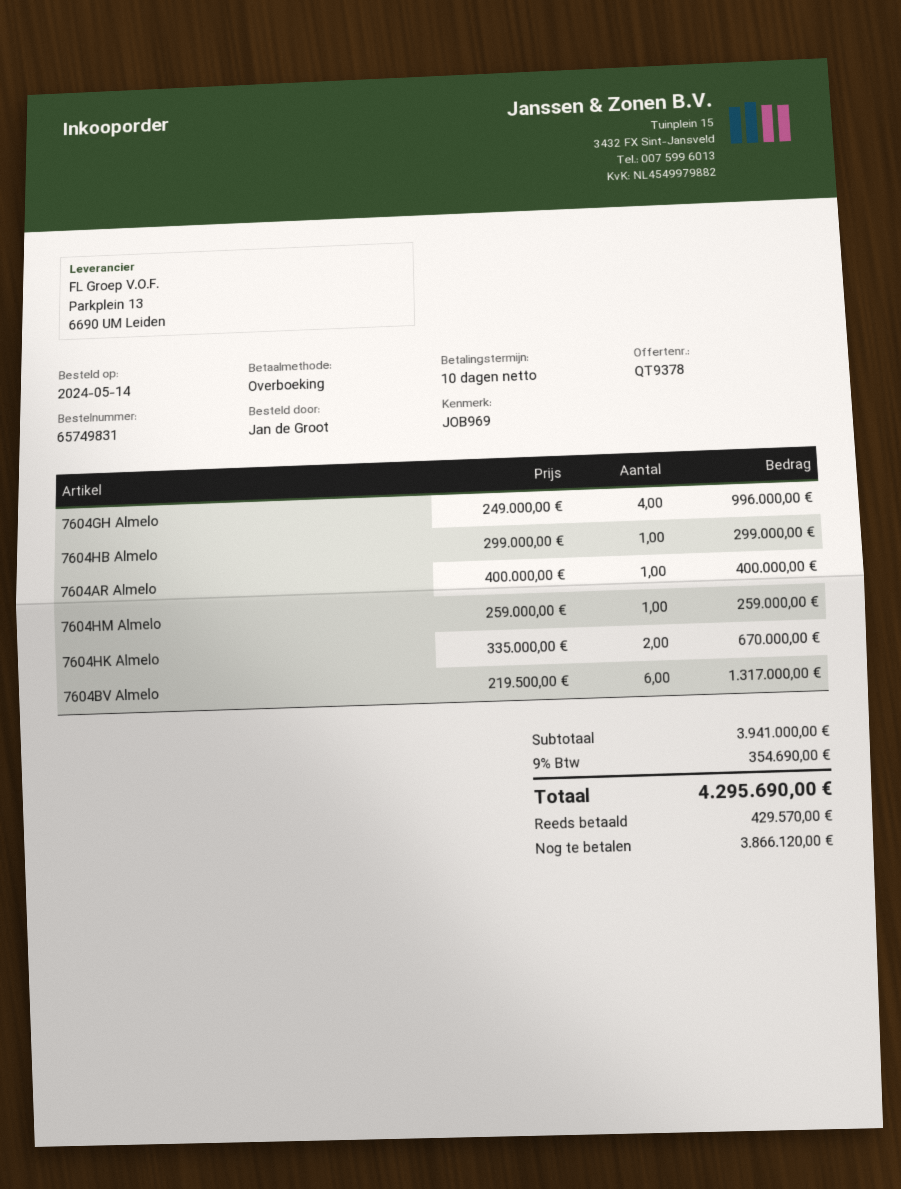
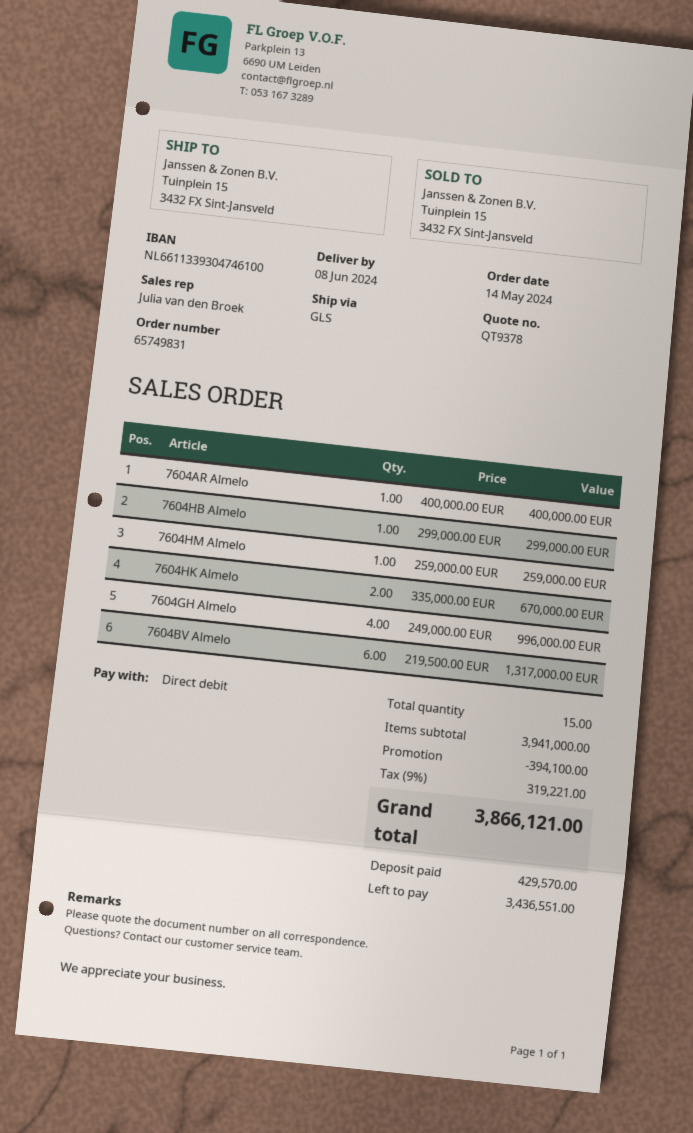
payment method: bank transfer -> direct debit
discount: none -> 394100.00
tax: 9% = 354690.00 -> 9% = 319221.00
total: 4295690.00 -> 3866121.00
balance: 3866120.00 -> 3436551.00

